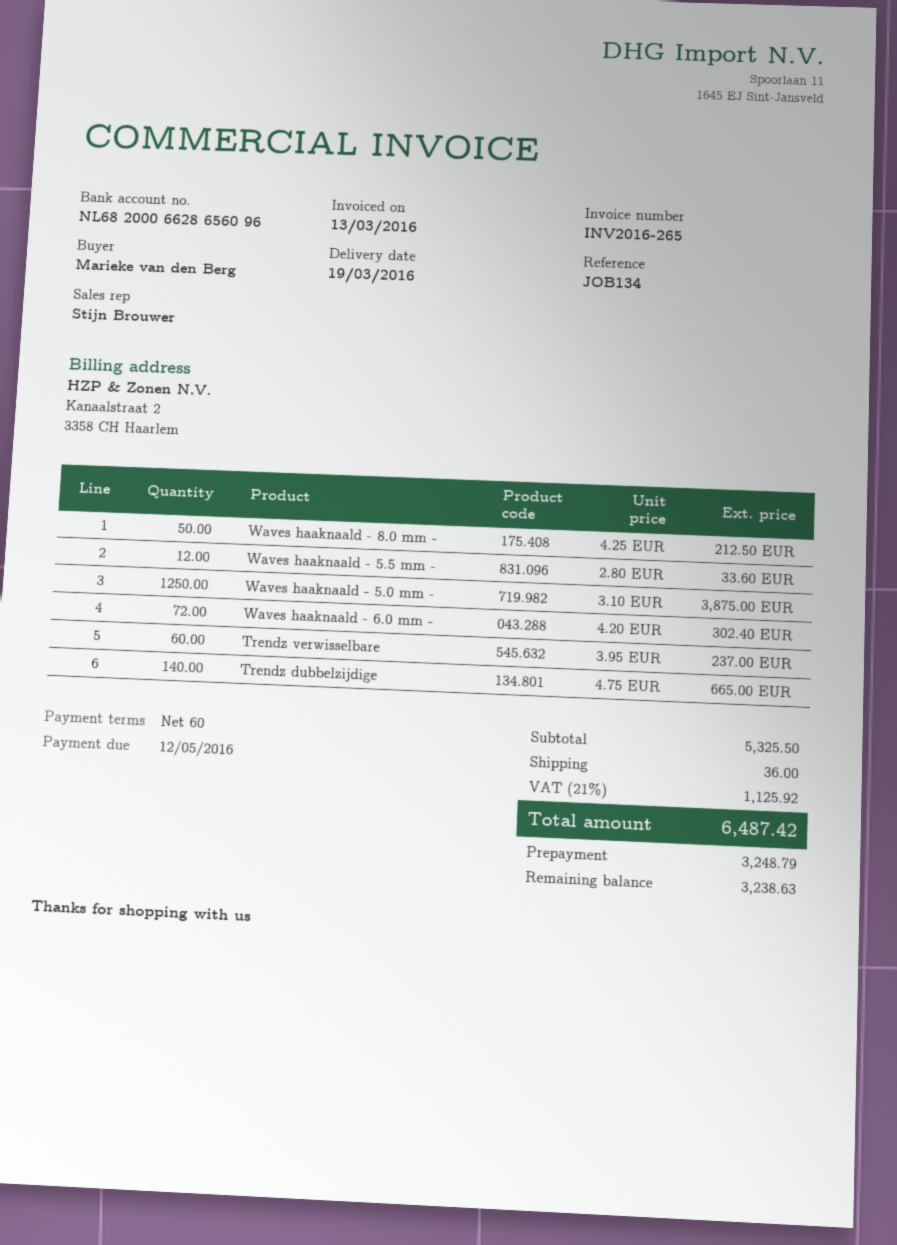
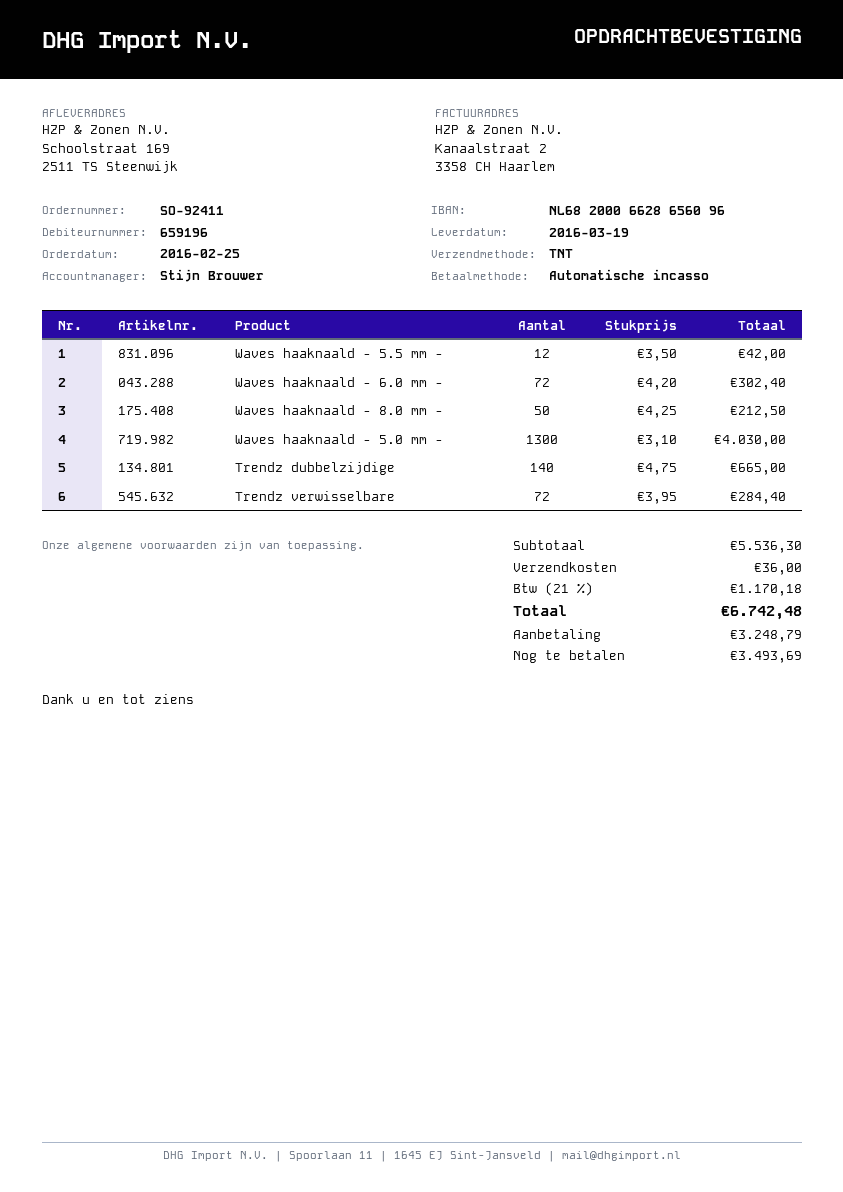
Waves haaknaald - 5.5 mm -: 12 x 2.80 = 33.60 -> 12 x 3.50 = 42.00
Waves haaknaald - 5.0 mm -: 1250 x 3.10 = 3875.00 -> 1300 x 3.10 = 4030.00
Trendz verwisselbare: 60 x 3.95 = 237.00 -> 72 x 3.95 = 284.40
subtotal: 5325.50 -> 5536.30
tax: 21% = 1125.92 -> 21% = 1170.18
total: 6487.42 -> 6742.48
balance: 3238.63 -> 3493.69

